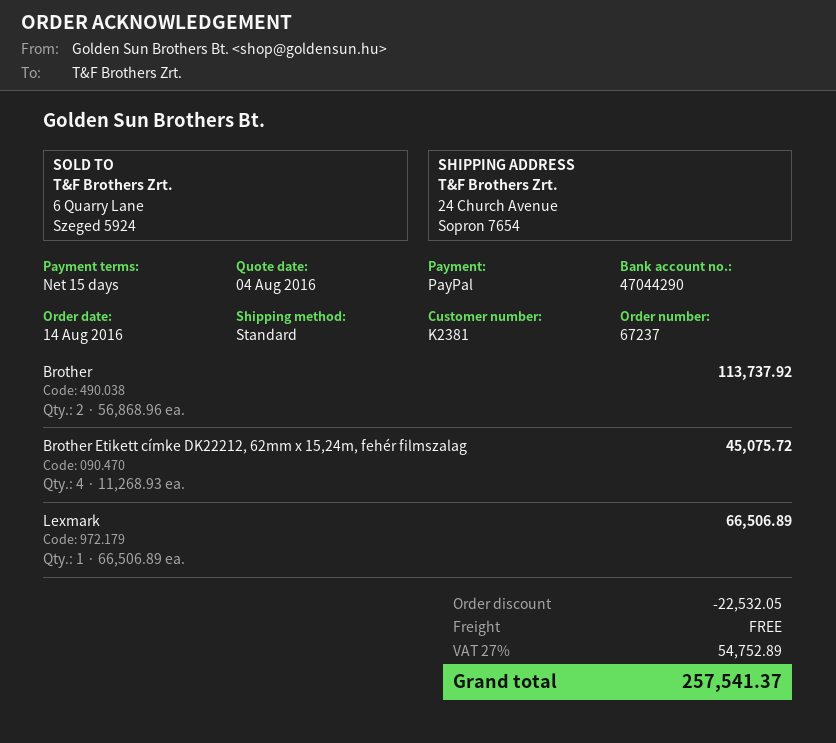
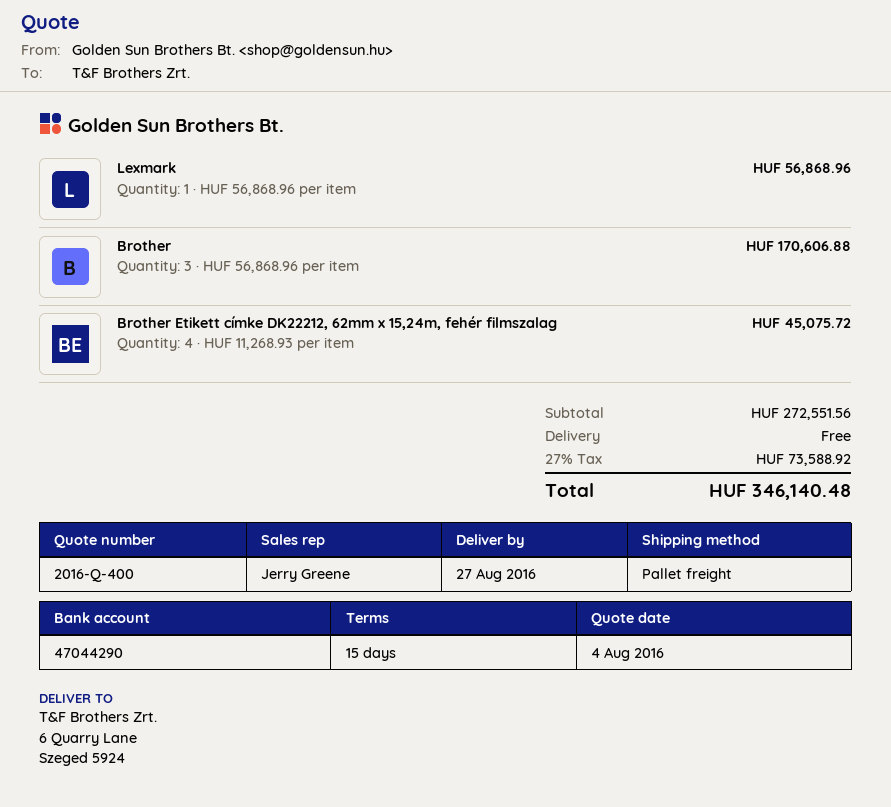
shipping method: standard -> pallet freight
ship to: 24 Church Avenue, Sopron 7654 -> 6 Quarry Lane, Szeged 5924
Brother: 2 x 56868.96 = 113737.92 -> 3 x 56868.96 = 170606.88
Lexmark: 1 x 66506.89 = 66506.89 -> 1 x 56868.96 = 56868.96
discount: 22532.05 -> none
tax: 27% = 54752.89 -> 27% = 73588.92
total: 257541.37 -> 346140.48

